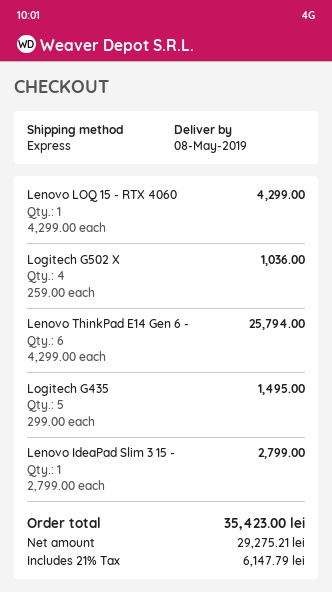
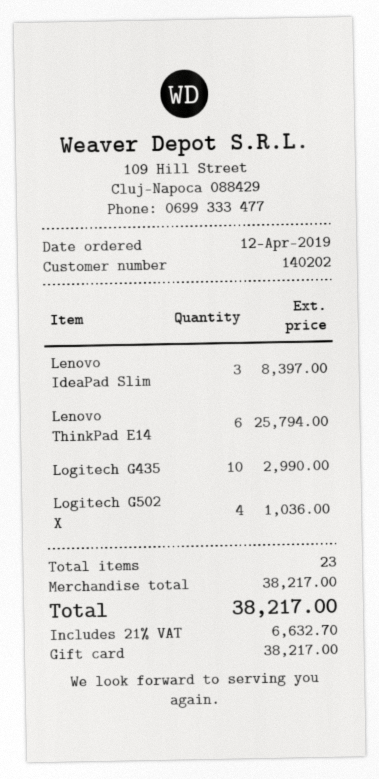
Lenovo LOQ 15 - RTX 4060: 1 for 4299.00 -> none
Logitech G435: 5 for 1495.00 -> 10 for 2990.00
Lenovo IdeaPad Slim 3 15 -: 1 for 2799.00 -> 3 for 8397.00
tax: 21% = 6147.79 -> 21% = 6632.70
total: 35423.00 -> 38217.00

